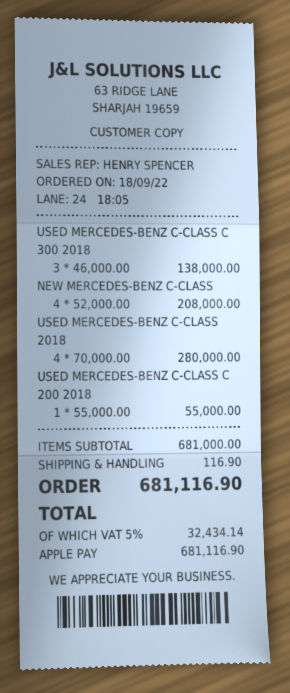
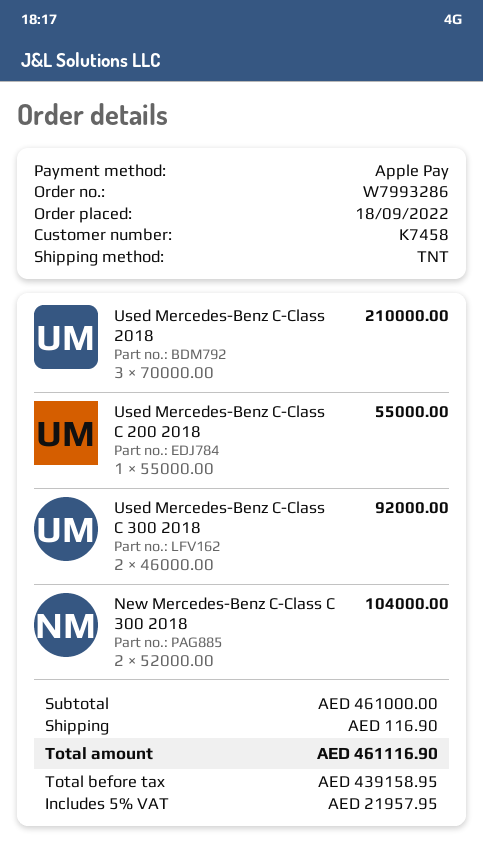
USED MERCEDES-BENZ C-CLASS C 300 2018: 3 x 46000.00 = 138000.00 -> 2 x 46000.00 = 92000.00
NEW MERCEDES-BENZ C-CLASS: 4 x 52000.00 = 208000.00 -> 2 x 52000.00 = 104000.00
USED MERCEDES-BENZ C-CLASS 2018: 4 x 70000.00 = 280000.00 -> 3 x 70000.00 = 210000.00
subtotal: 681000.00 -> 461000.00
tax: 5% = 32434.14 -> 5% = 21957.95
total: 681116.90 -> 461116.90

